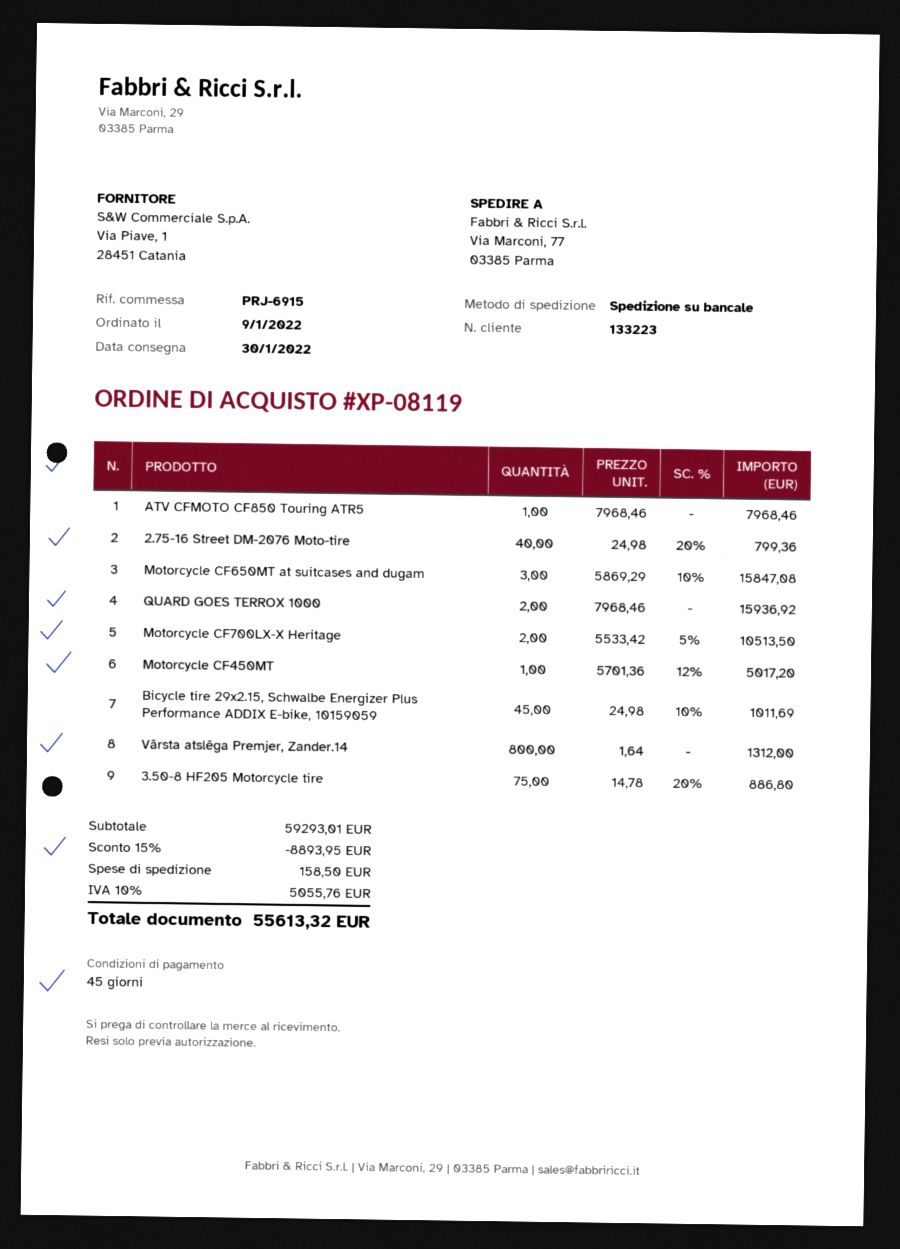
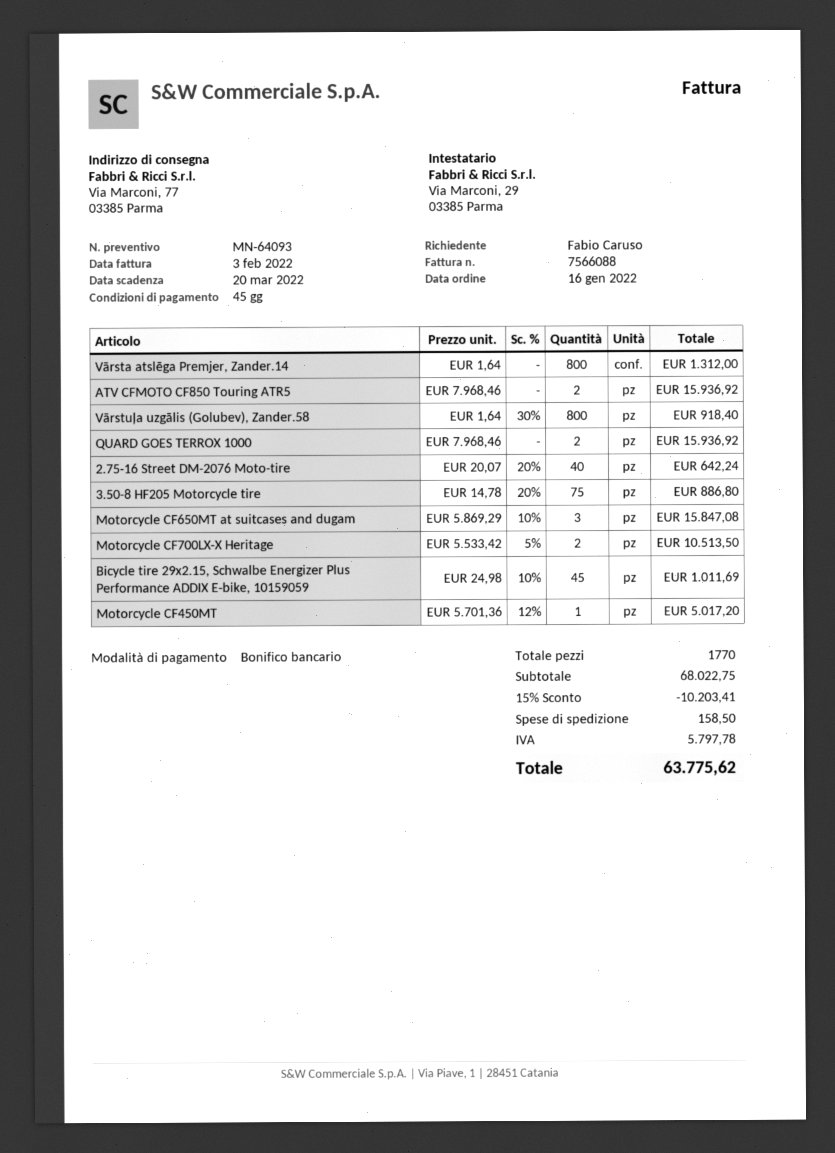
order date: 2022-01-09 -> 2022-01-16
ATV CFMOTO CF850 Touring ATR5: 1 x 7968.46 = 7968.46 -> 2 x 7968.46 = 15936.92
2.75-16 Street DM-2076 Moto-tire: 40 x 24.98 - 20% = 799.36 -> 40 x 20.07 - 20% = 642.24
Vārstuļa uzgālis (Golubev), Zander.58: none -> 800 x 1.64 - 30% = 918.40
subtotal: 59293.01 -> 68022.75
discount: 15% = 8893.95 -> 15% = 10203.41
tax: 5055.76 -> 5797.78
total: 55613.32 -> 63775.62

